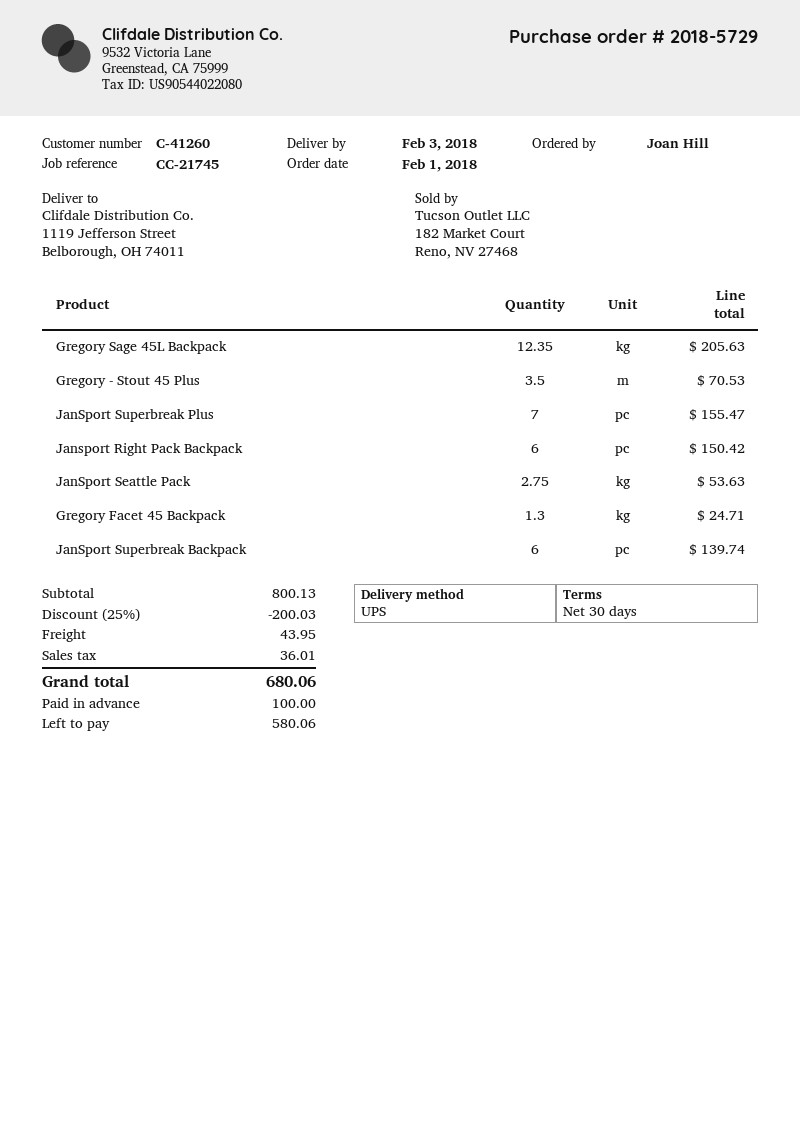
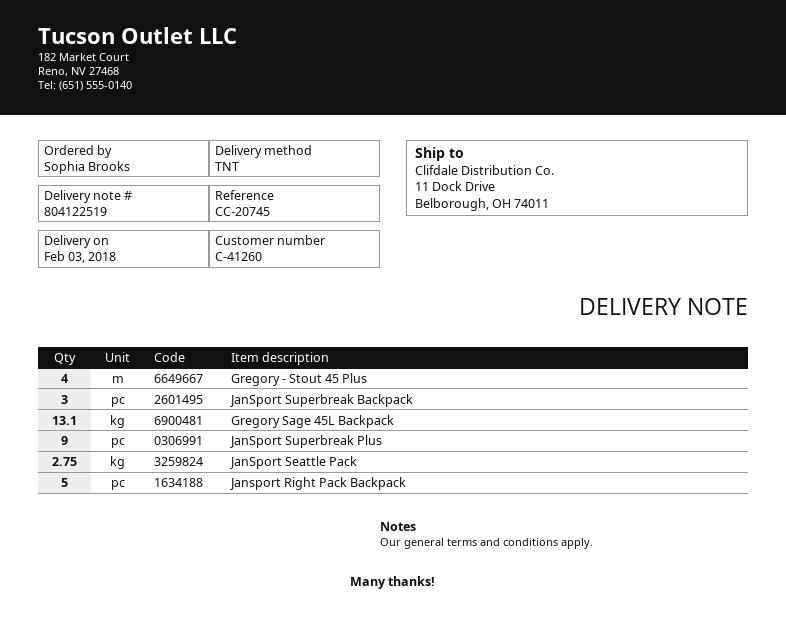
reference: CC-21745 -> CC-20745
ordered by: Joan Hill -> Sophia Brooks
shipping method: UPS -> TNT
ship to: 1119 Jefferson Street, Belborough, OH 74011 -> 11 Dock Drive, Belborough, OH 74011
Gregory Sage 45L Backpack: 12.35 -> 13.1
Gregory - Stout 45 Plus: 3.5 -> 4
JanSport Superbreak Plus: 7 -> 9
Jansport Right Pack Backpack: 6 -> 5
Gregory Facet 45 Backpack: 1.3 -> none
JanSport Superbreak Backpack: 6 -> 3

